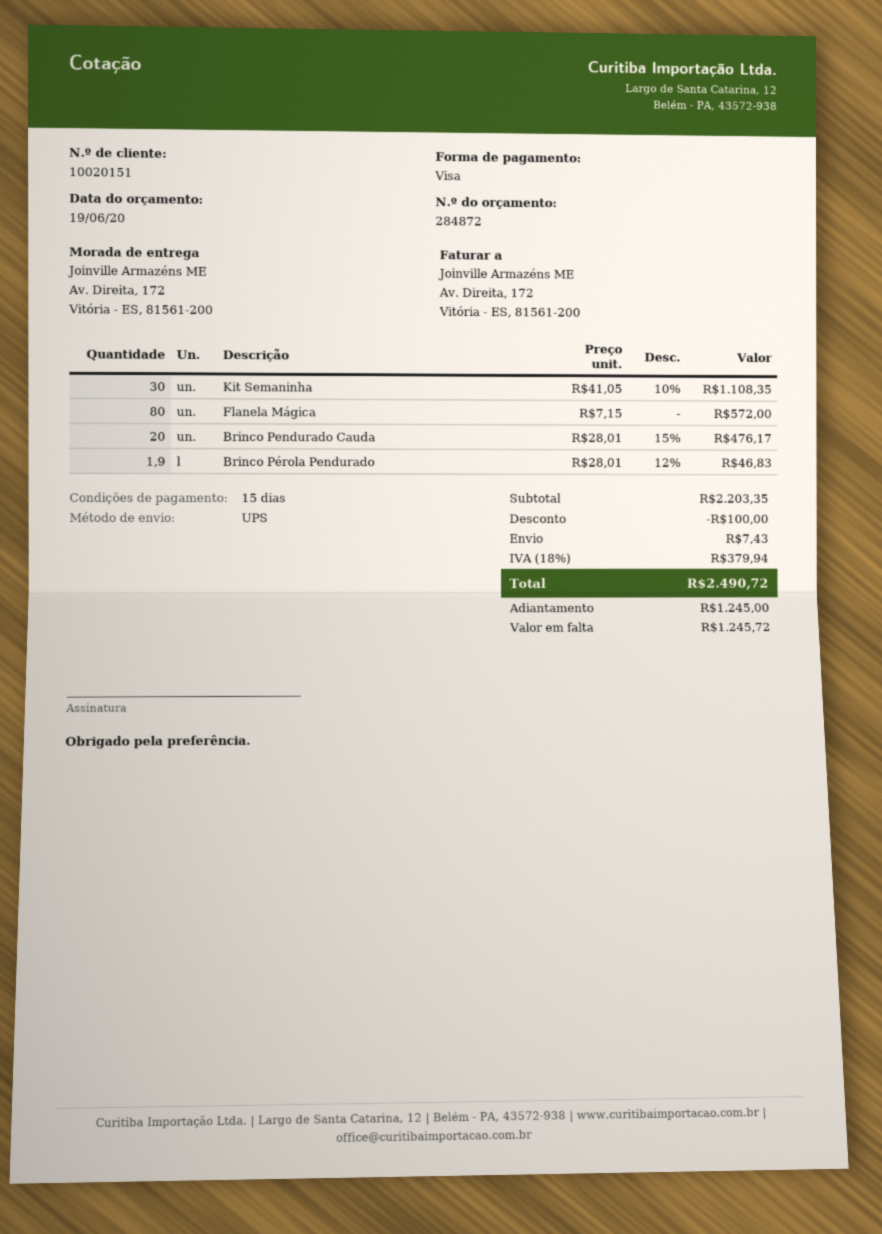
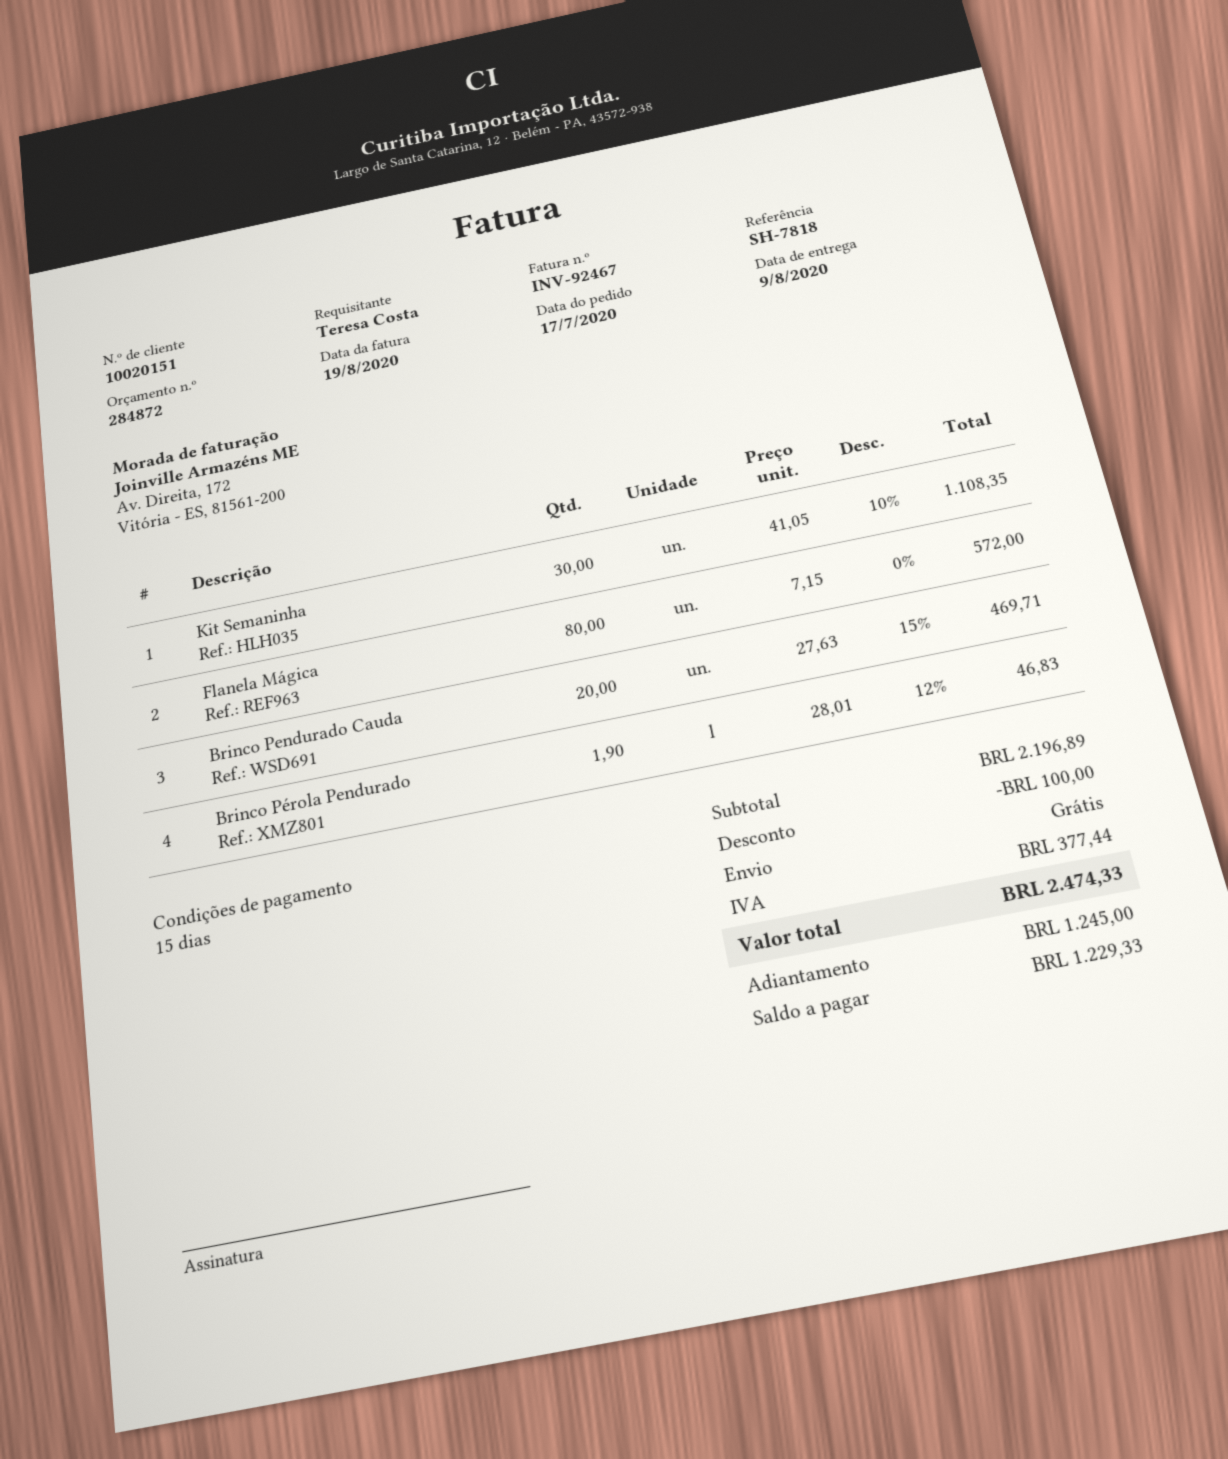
Brinco Pendurado Cauda: 20 x 28.01 - 15% = 476.17 -> 20 x 27.63 - 15% = 469.71
subtotal: 2203.35 -> 2196.89
shipping: 7.43 -> 0.00
tax: 379.94 -> 377.44
total: 2490.72 -> 2474.33
balance: 1245.72 -> 1229.33

